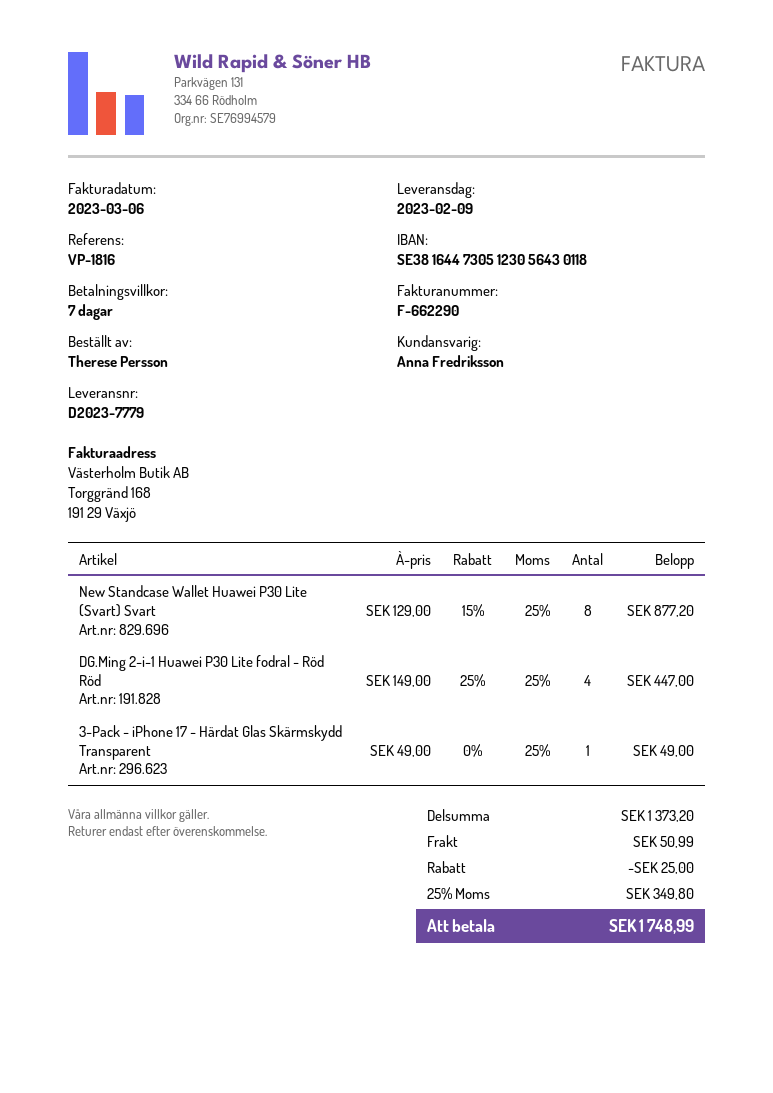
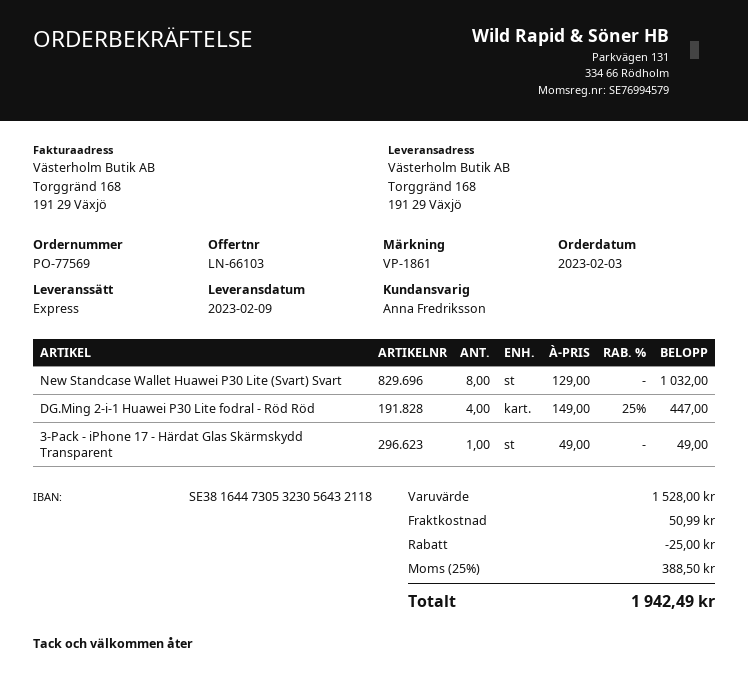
reference: VP-1816 -> VP-1861
bank account: SE3816447305123056430118 -> SE3816447305323056432118
New Standcase Wallet Huawei P30 Lite (Svart) Svart: 8 x 129.00 - 15% = 877.20 -> 8 x 129.00 = 1032.00
subtotal: 1373.20 -> 1528.00
tax: 25% = 349.80 -> 25% = 388.50
total: 1748.99 -> 1942.49

